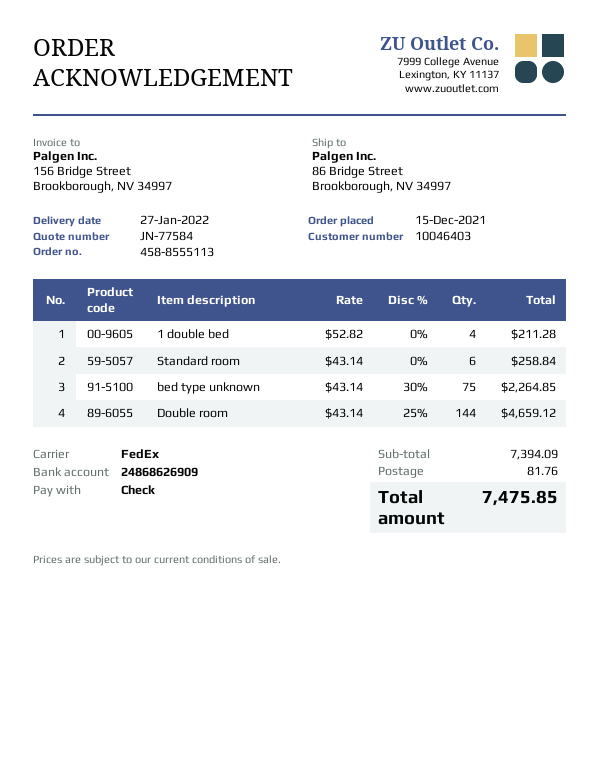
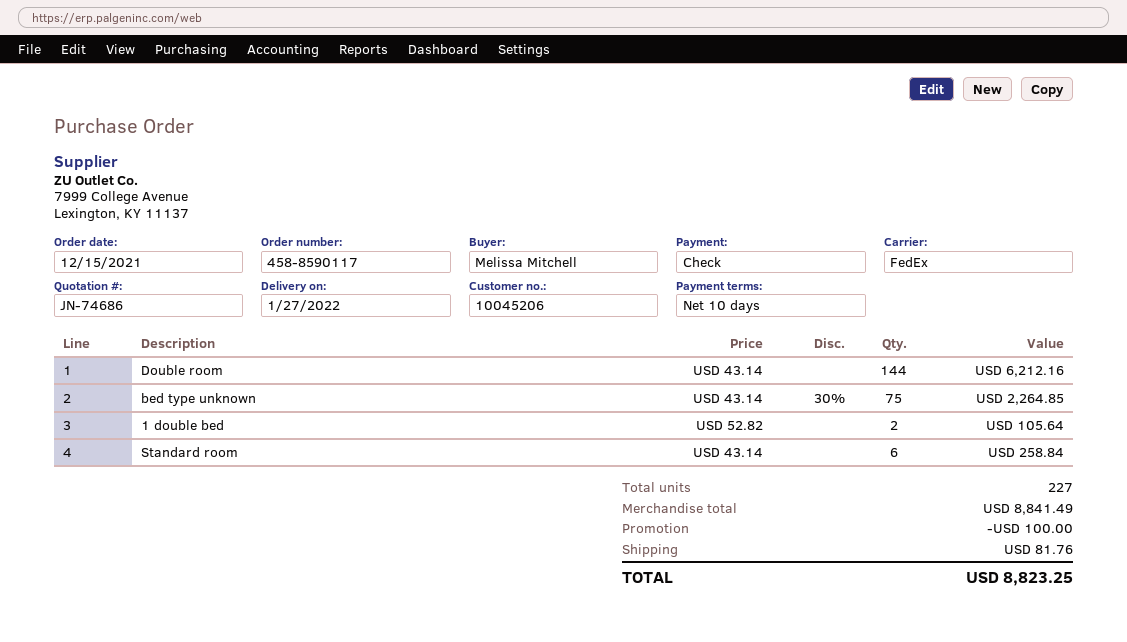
quote number: JN-77584 -> JN-74686
order number: 458-8555113 -> 458-8590117
customer number: 10046403 -> 10045206
1 double bed: 4 x 52.82 = 211.28 -> 2 x 52.82 = 105.64
Double room: 144 x 43.14 - 25% = 4659.12 -> 144 x 43.14 = 6212.16
subtotal: 7394.09 -> 8841.49
discount: none -> 100.00
total: 7475.85 -> 8823.25

